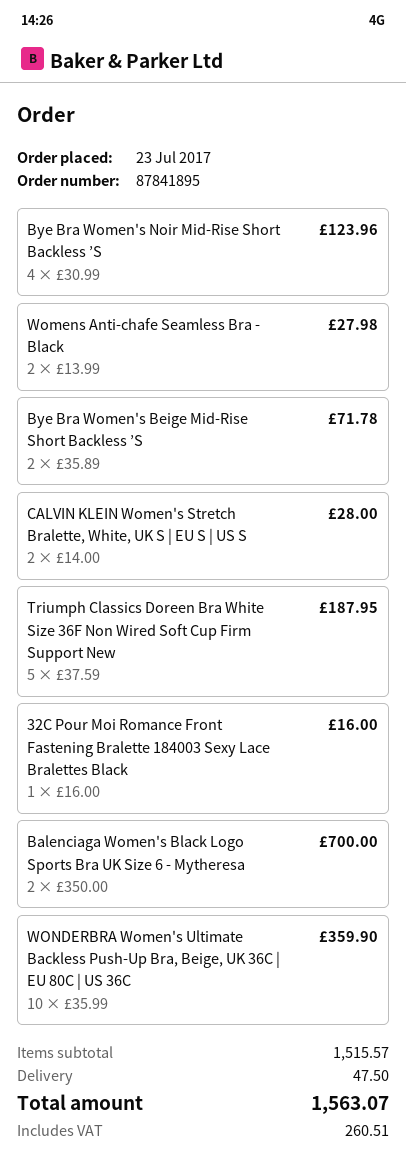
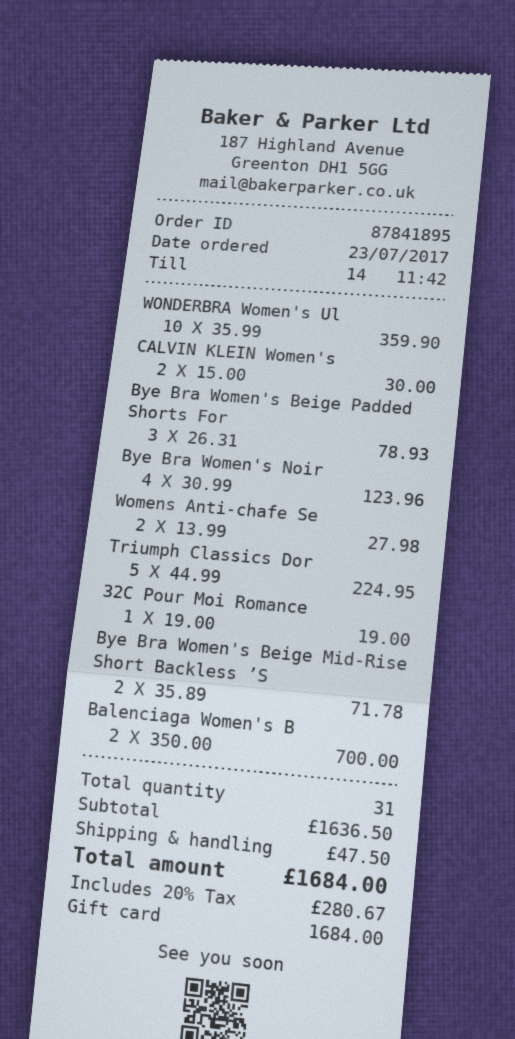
CALVIN KLEIN Women's Stretch Bralette, White, UK S | EU S | US S: 2 x 14.00 = 28.00 -> 2 x 15.00 = 30.00
Triumph Classics Doreen Bra White Size 36F Non Wired Soft Cup Firm Support New: 5 x 37.59 = 187.95 -> 5 x 44.99 = 224.95
32C Pour Moi Romance Front Fastening Bralette 184003 Sexy Lace Bralettes Black: 1 x 16.00 = 16.00 -> 1 x 19.00 = 19.00
Bye Bra Women's Beige Padded Shorts For: none -> 3 x 26.31 = 78.93
subtotal: 1515.57 -> 1636.50
tax: 260.51 -> 280.67
total: 1563.07 -> 1684.00

